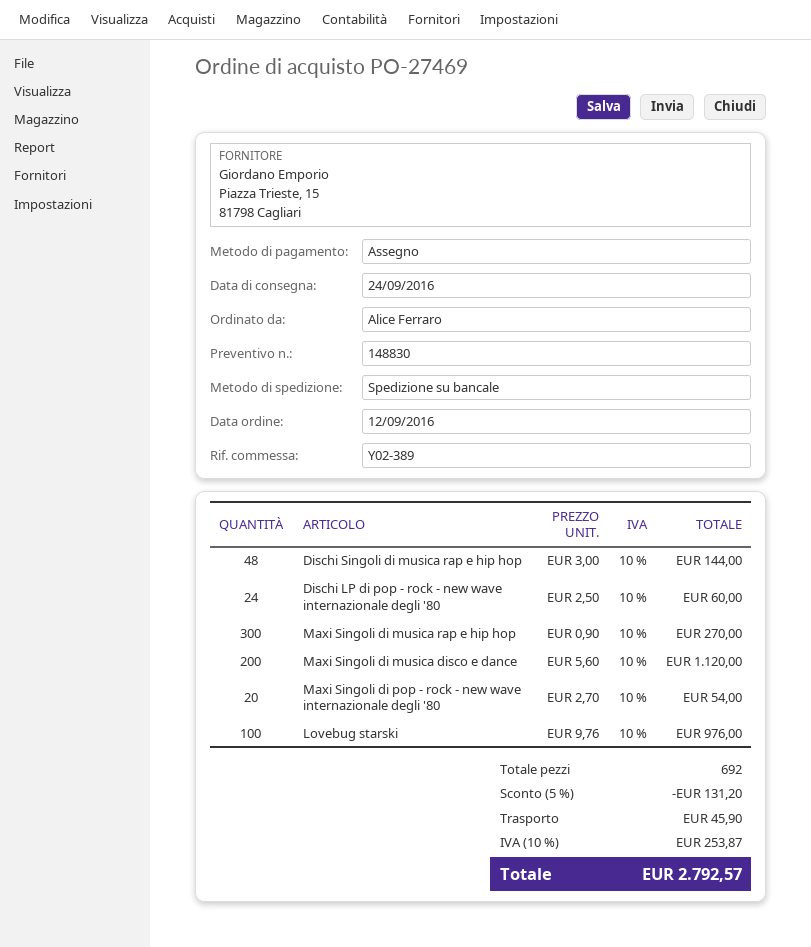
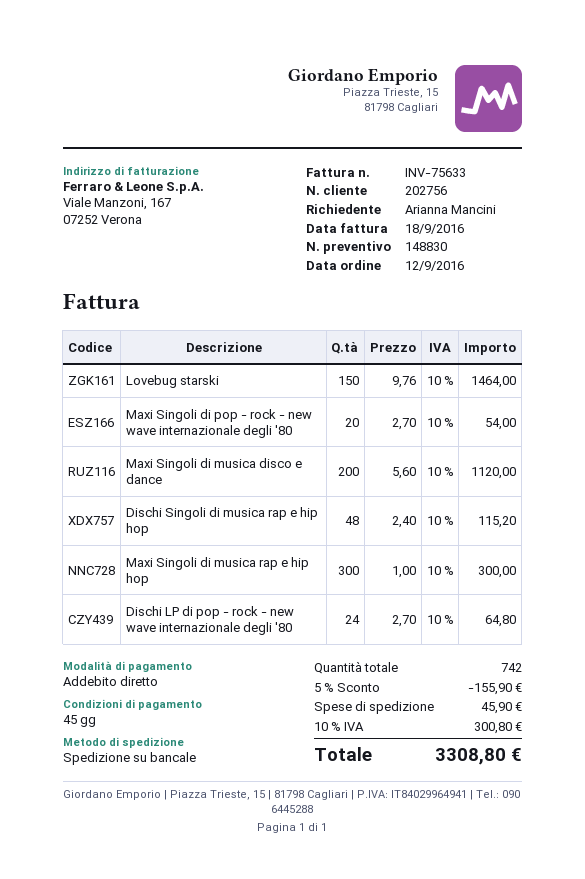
ordered by: Alice Ferraro -> Arianna Mancini
payment method: cheque -> direct debit
Dischi Singoli di musica rap e hip hop: 48 x 3.00 = 144.00 -> 48 x 2.40 = 115.20
Dischi LP di pop - rock - new wave internazionale degli '80: 24 x 2.50 = 60.00 -> 24 x 2.70 = 64.80
Maxi Singoli di musica rap e hip hop: 300 x 0.90 = 270.00 -> 300 x 1.00 = 300.00
Lovebug starski: 100 x 9.76 = 976.00 -> 150 x 9.76 = 1464.00
total quantity: 692 -> 742
discount: 5% = 131.20 -> 5% = 155.90
tax: 10% = 253.87 -> 10% = 300.80
total: 2792.57 -> 3308.80

